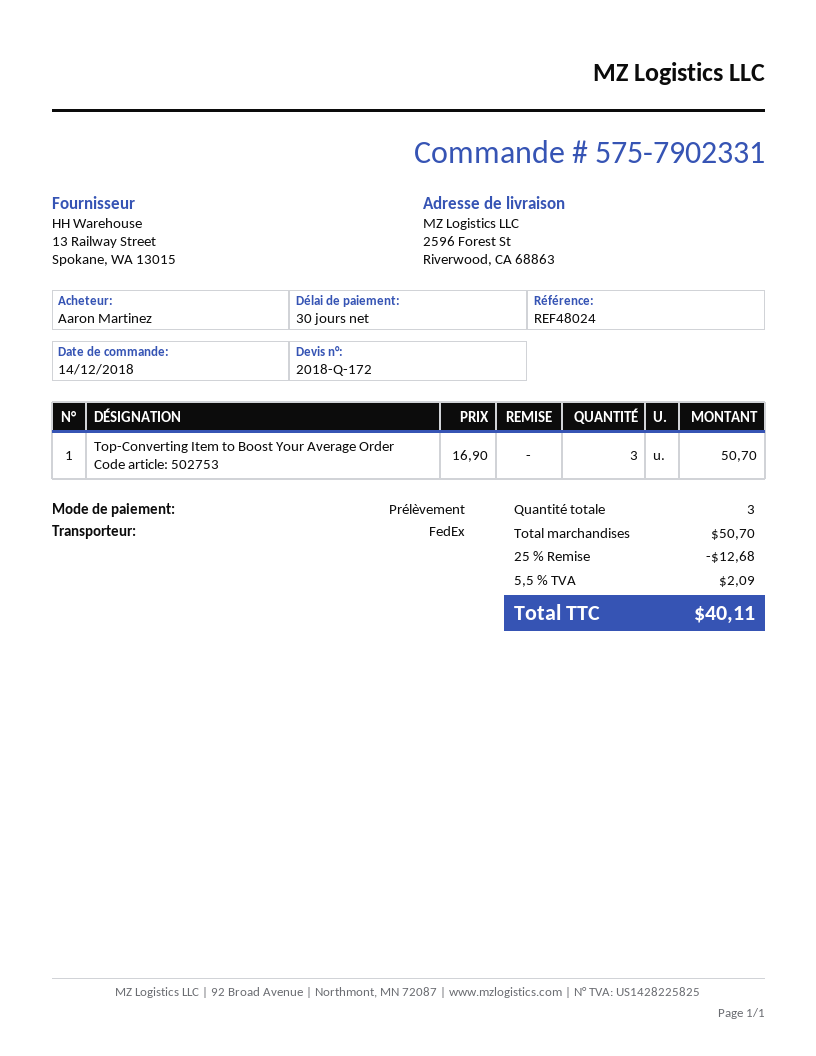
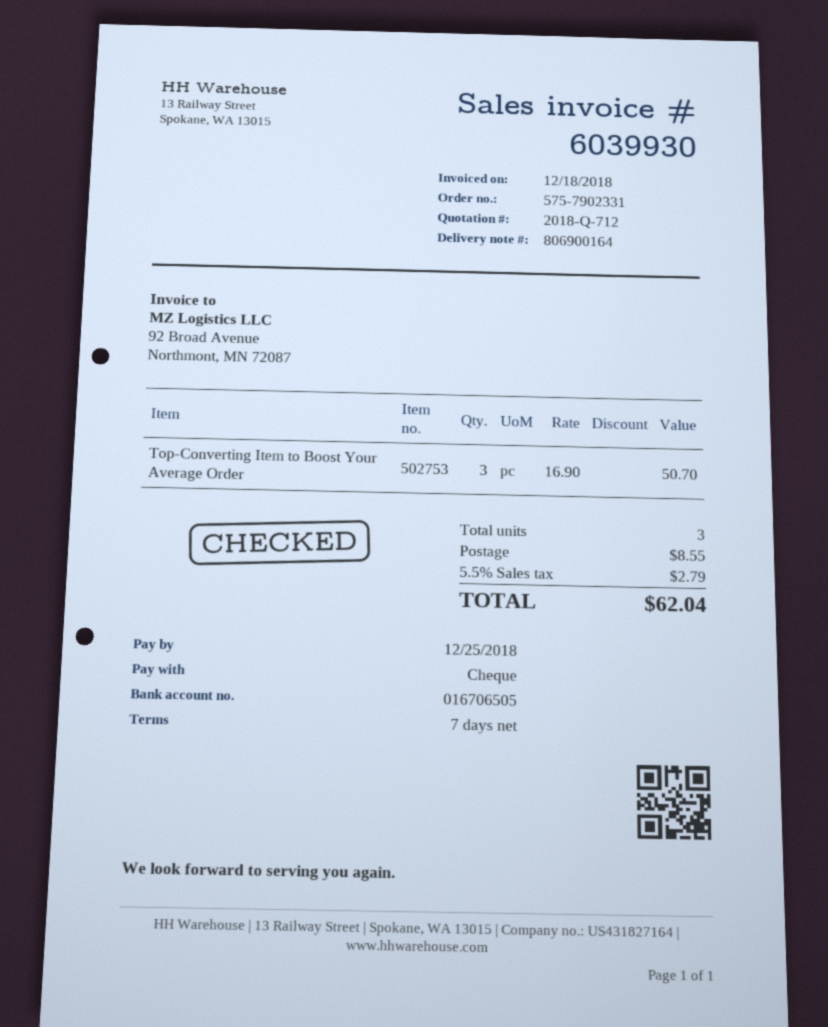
quote number: 2018-Q-172 -> 2018-Q-712
payment terms: 30 days -> 7 days
payment method: direct debit -> cheque
discount: 25% = 12.68 -> none
shipping: none -> 8.55
tax: 5.5% = 2.09 -> 5.5% = 2.79
total: 40.11 -> 62.04

